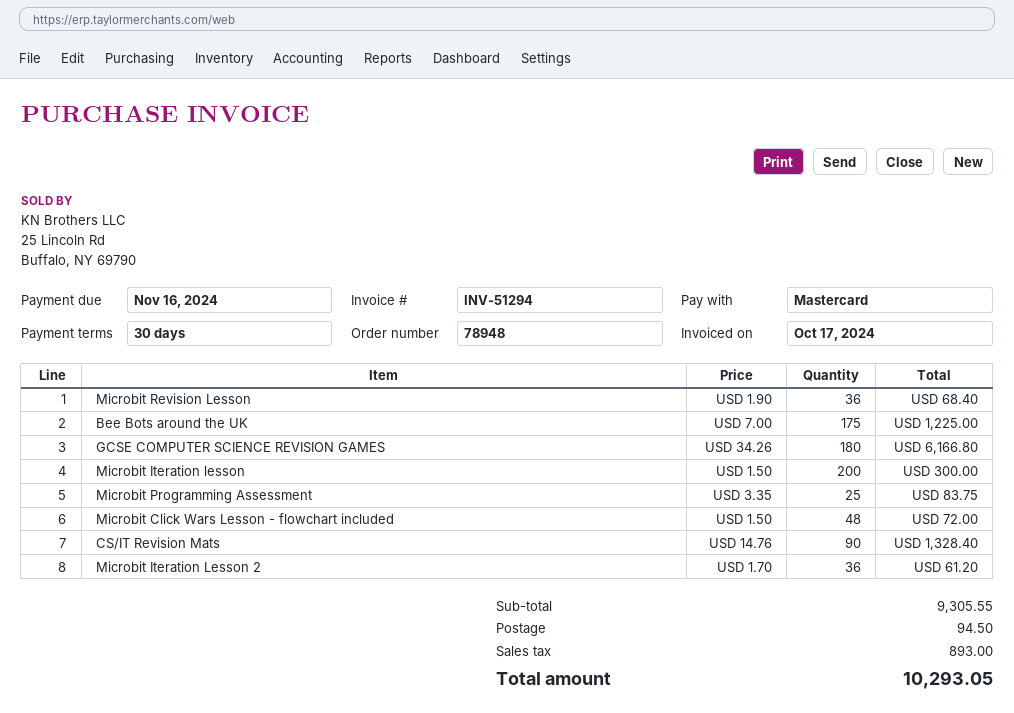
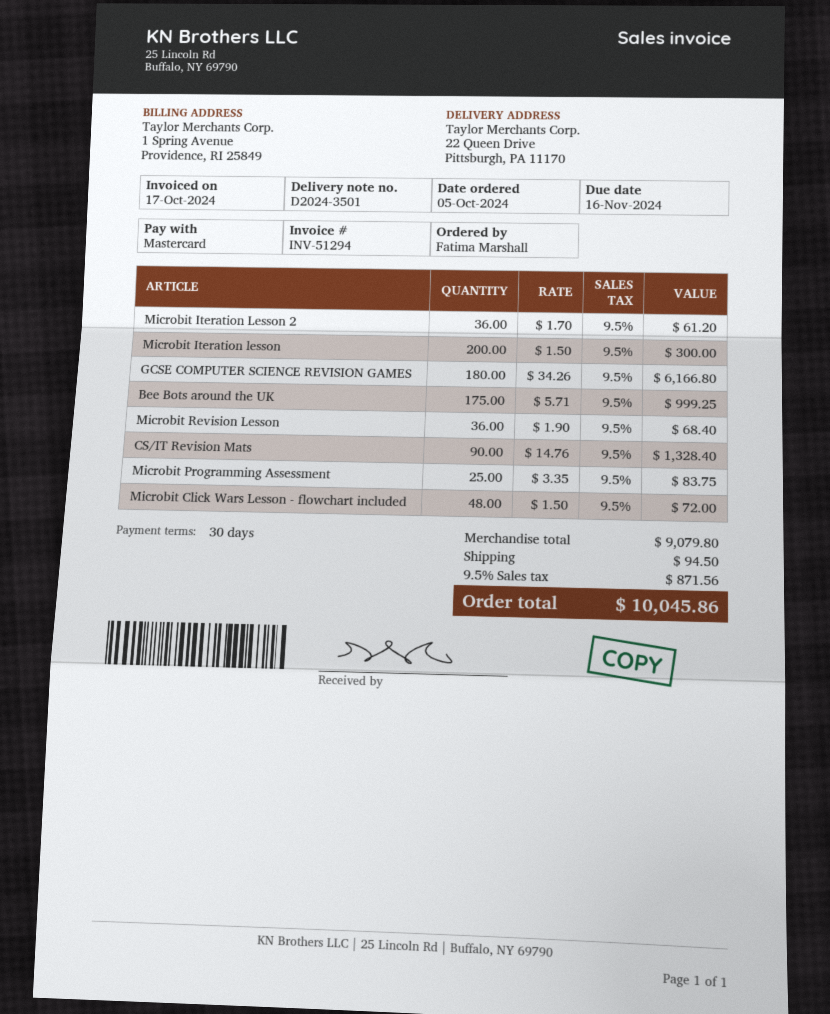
Bee Bots around the UK: 175 x 7.00 = 1225.00 -> 175 x 5.71 = 999.25
subtotal: 9305.55 -> 9079.80
tax: 893.00 -> 871.56
total: 10293.05 -> 10045.86

